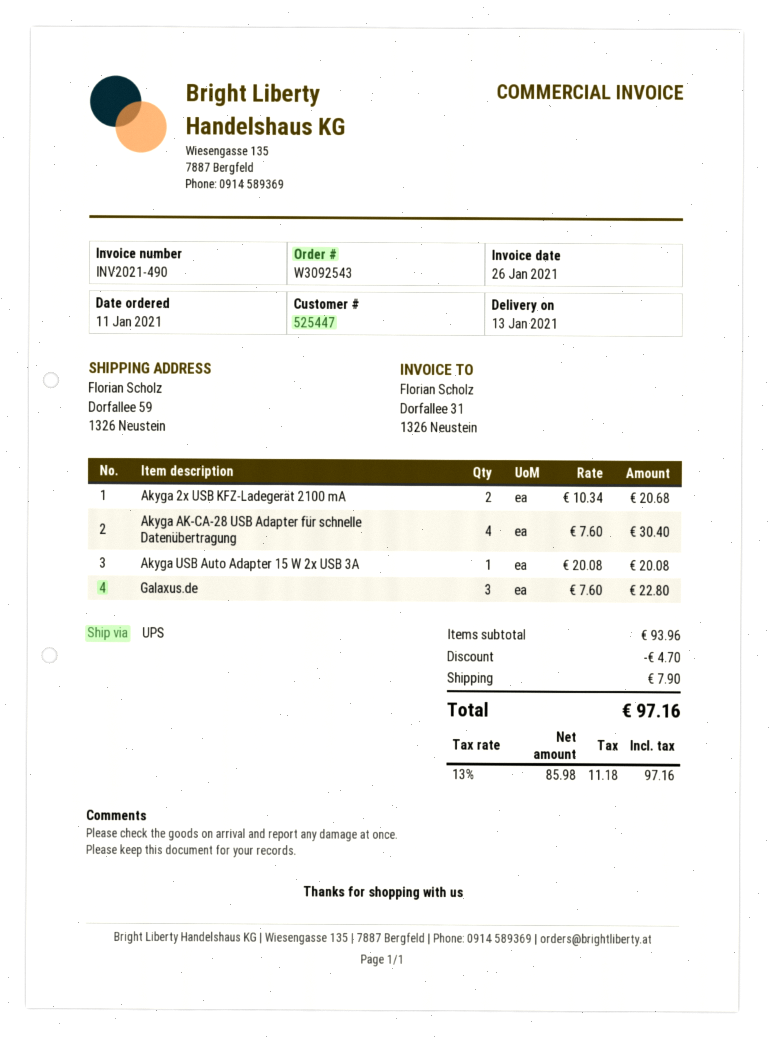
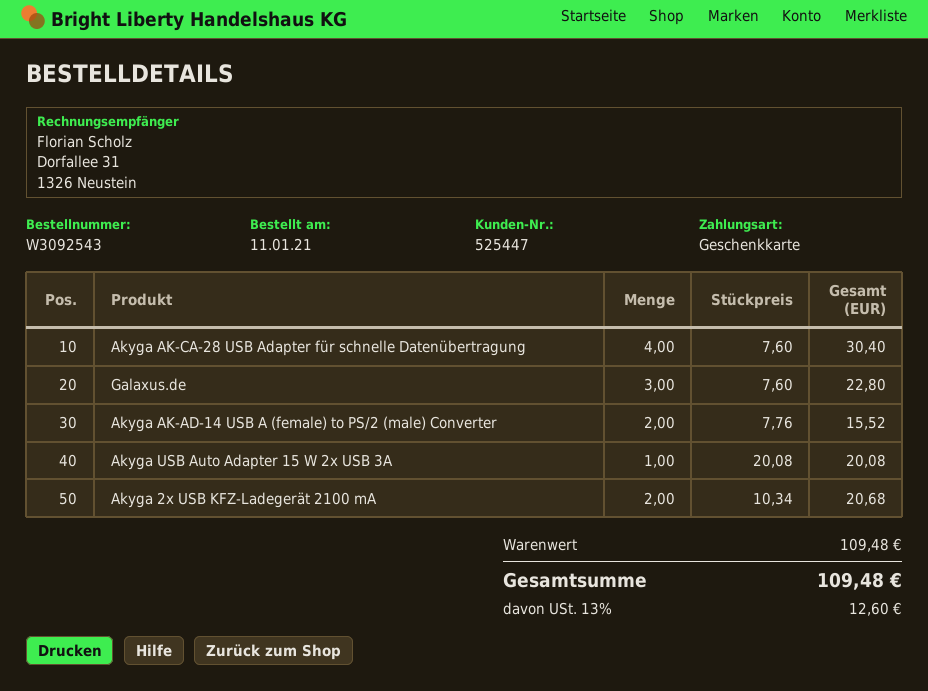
Akyga AK-AD-14 USB A (female) to PS/2 (male) Converter: none -> 2 x 7.76 = 15.52
subtotal: 93.96 -> 109.48
discount: 4.70 -> none
shipping: 7.90 -> none
tax: 13% = 11.18 -> 13% = 12.60
total: 97.16 -> 109.48

